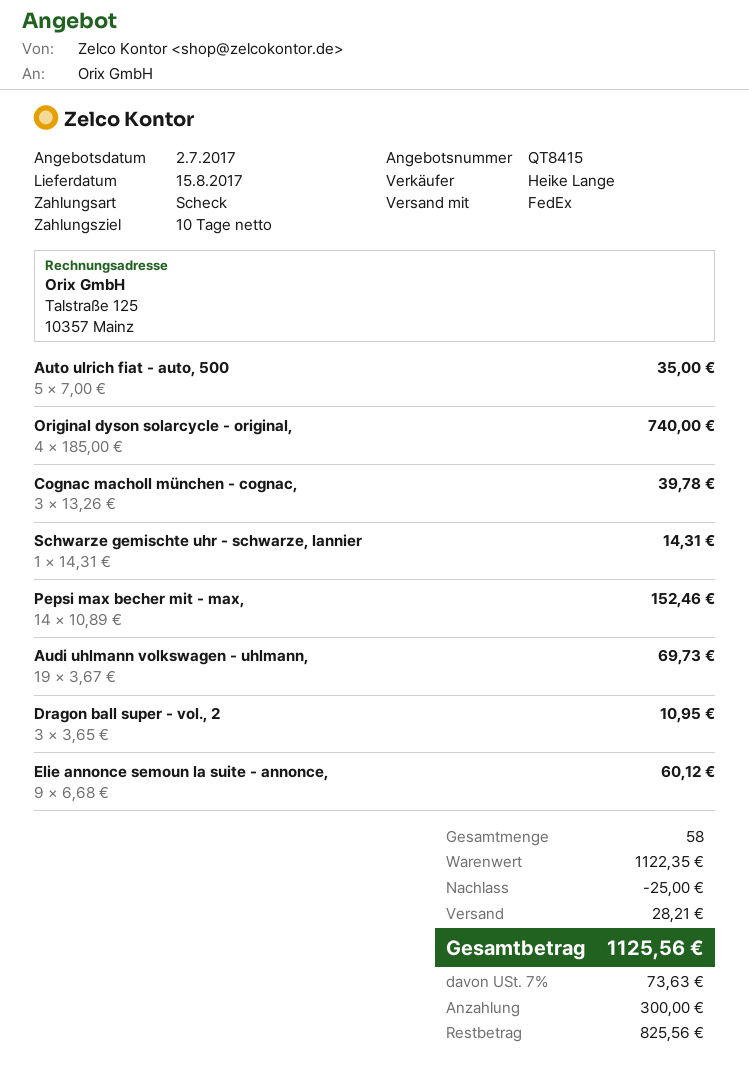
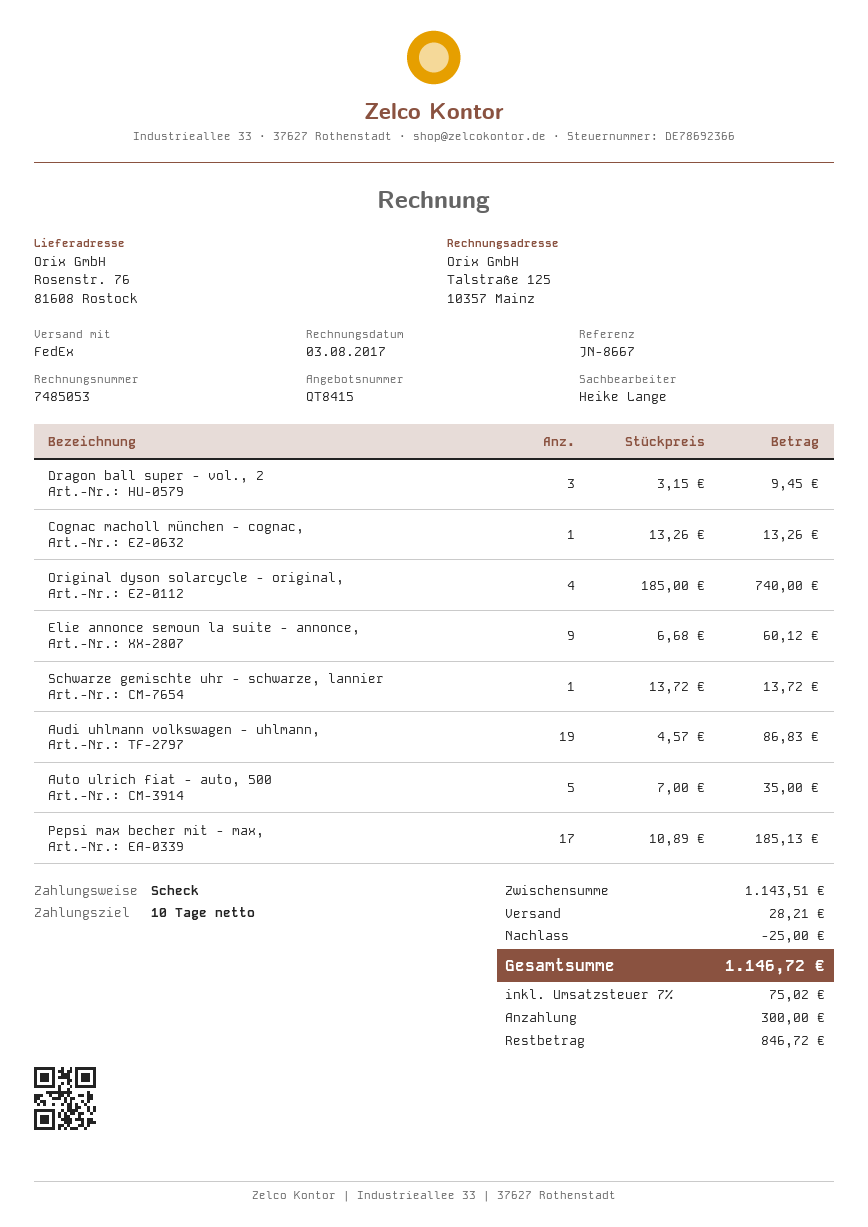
Cognac macholl münchen - cognac,: 3 x 13.26 = 39.78 -> 1 x 13.26 = 13.26
Schwarze gemischte uhr - schwarze, lannier: 1 x 14.31 = 14.31 -> 1 x 13.72 = 13.72
Pepsi max becher mit - max,: 14 x 10.89 = 152.46 -> 17 x 10.89 = 185.13
Audi uhlmann volkswagen - uhlmann,: 19 x 3.67 = 69.73 -> 19 x 4.57 = 86.83
Dragon ball super - vol., 2: 3 x 3.65 = 10.95 -> 3 x 3.15 = 9.45
subtotal: 1122.35 -> 1143.51
tax: 7% = 73.63 -> 7% = 75.02
total: 1125.56 -> 1146.72
balance: 825.56 -> 846.72

